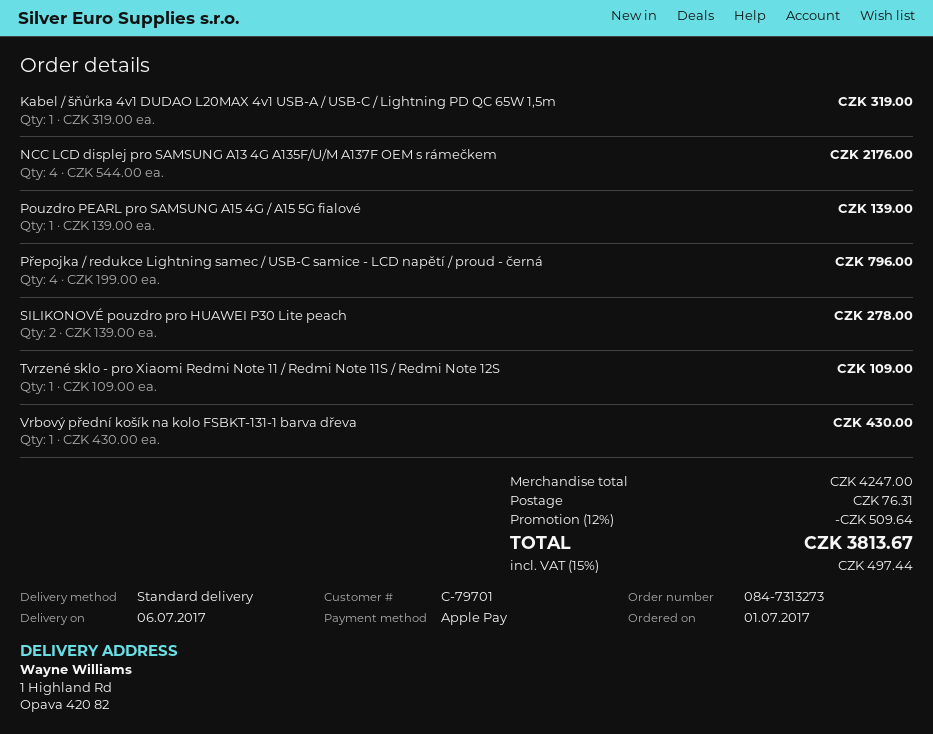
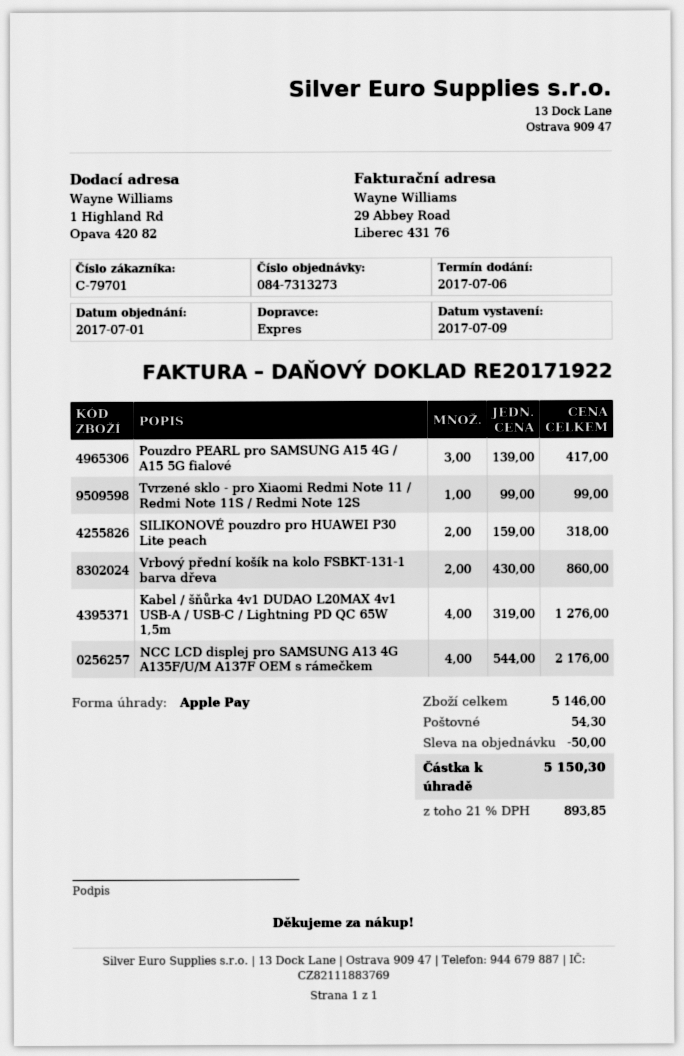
shipping method: standard -> express
Kabel / šňůrka 4v1 DUDAO L20MAX 4v1 USB-A / USB-C / Lightning PD QC 65W 1,5m: 1 x 319.00 = 319.00 -> 4 x 319.00 = 1276.00
Pouzdro PEARL pro SAMSUNG A15 4G / A15 5G fialové: 1 x 139.00 = 139.00 -> 3 x 139.00 = 417.00
Přepojka / redukce Lightning samec / USB-C samice - LCD napětí / proud - černá: 4 x 199.00 = 796.00 -> none
SILIKONOVÉ pouzdro pro HUAWEI P30 Lite peach: 2 x 139.00 = 278.00 -> 2 x 159.00 = 318.00
Tvrzené sklo - pro Xiaomi Redmi Note 11 / Redmi Note 11S / Redmi Note 12S: 1 x 109.00 = 109.00 -> 1 x 99.00 = 99.00
Vrbový přední košík na kolo FSBKT-131-1 barva dřeva: 1 x 430.00 = 430.00 -> 2 x 430.00 = 860.00
subtotal: 4247.00 -> 5146.00
discount: 509.64 -> 50.00
shipping: 76.31 -> 54.30
tax: 15% = 497.44 -> 21% = 893.85
total: 3813.67 -> 5150.30

